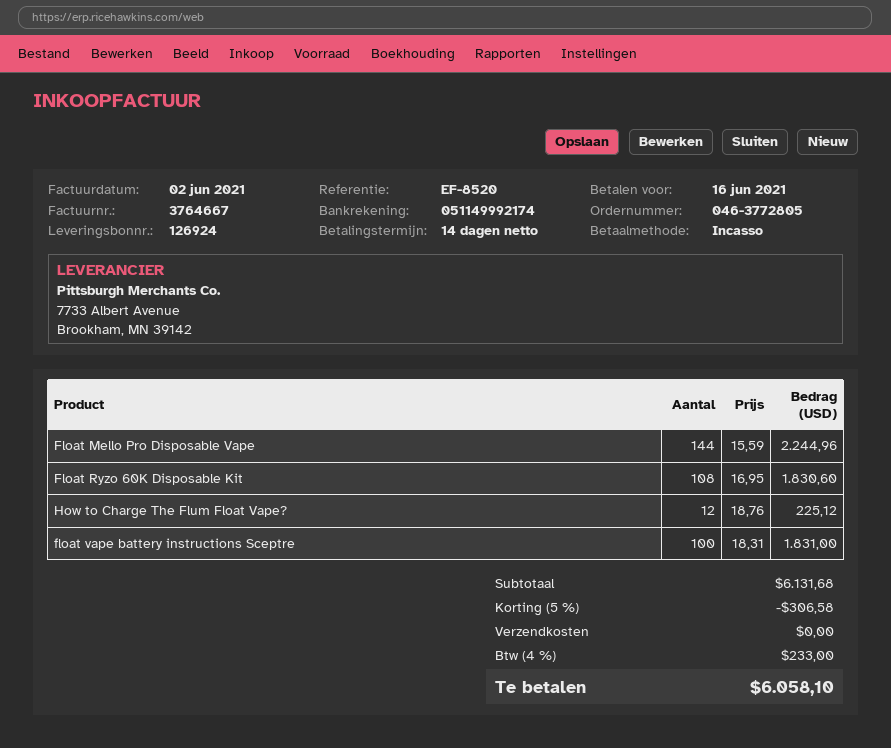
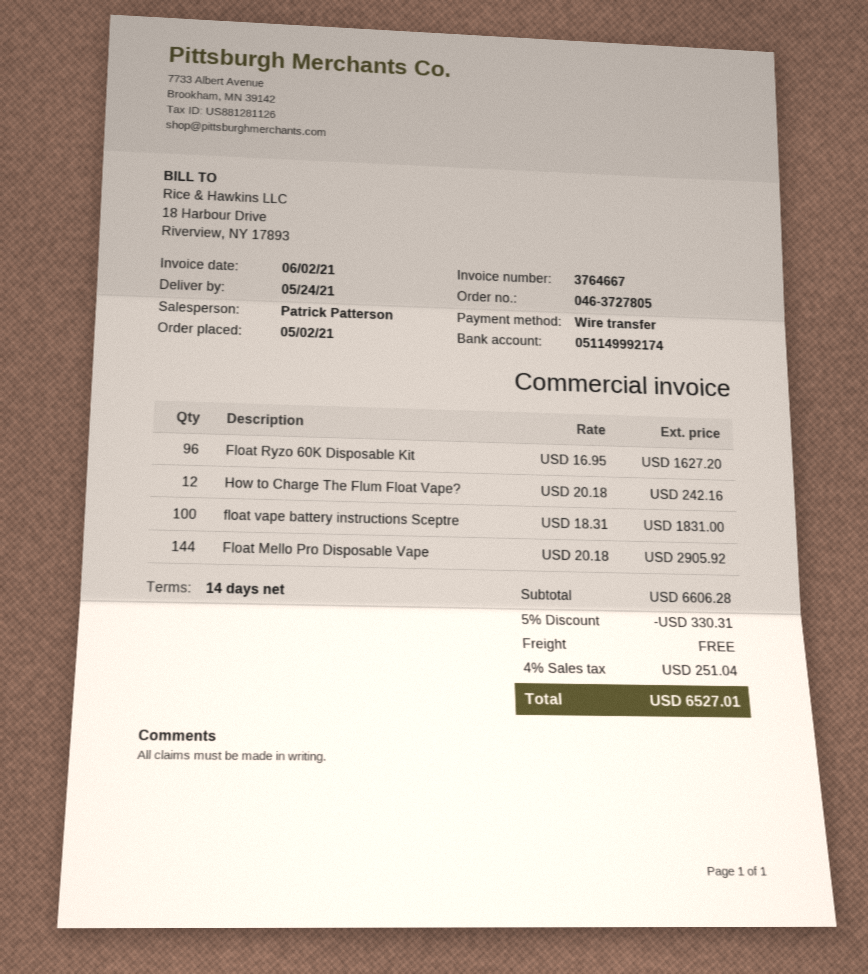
order number: 046-3772805 -> 046-3727805
payment method: direct debit -> bank transfer
Float Mello Pro Disposable Vape: 144 x 15.59 = 2244.96 -> 144 x 20.18 = 2905.92
Float Ryzo 60K Disposable Kit: 108 x 16.95 = 1830.60 -> 96 x 16.95 = 1627.20
How to Charge The Flum Float Vape?: 12 x 18.76 = 225.12 -> 12 x 20.18 = 242.16
subtotal: 6131.68 -> 6606.28
discount: 5% = 306.58 -> 5% = 330.31
tax: 4% = 233.00 -> 4% = 251.04
total: 6058.10 -> 6527.01

